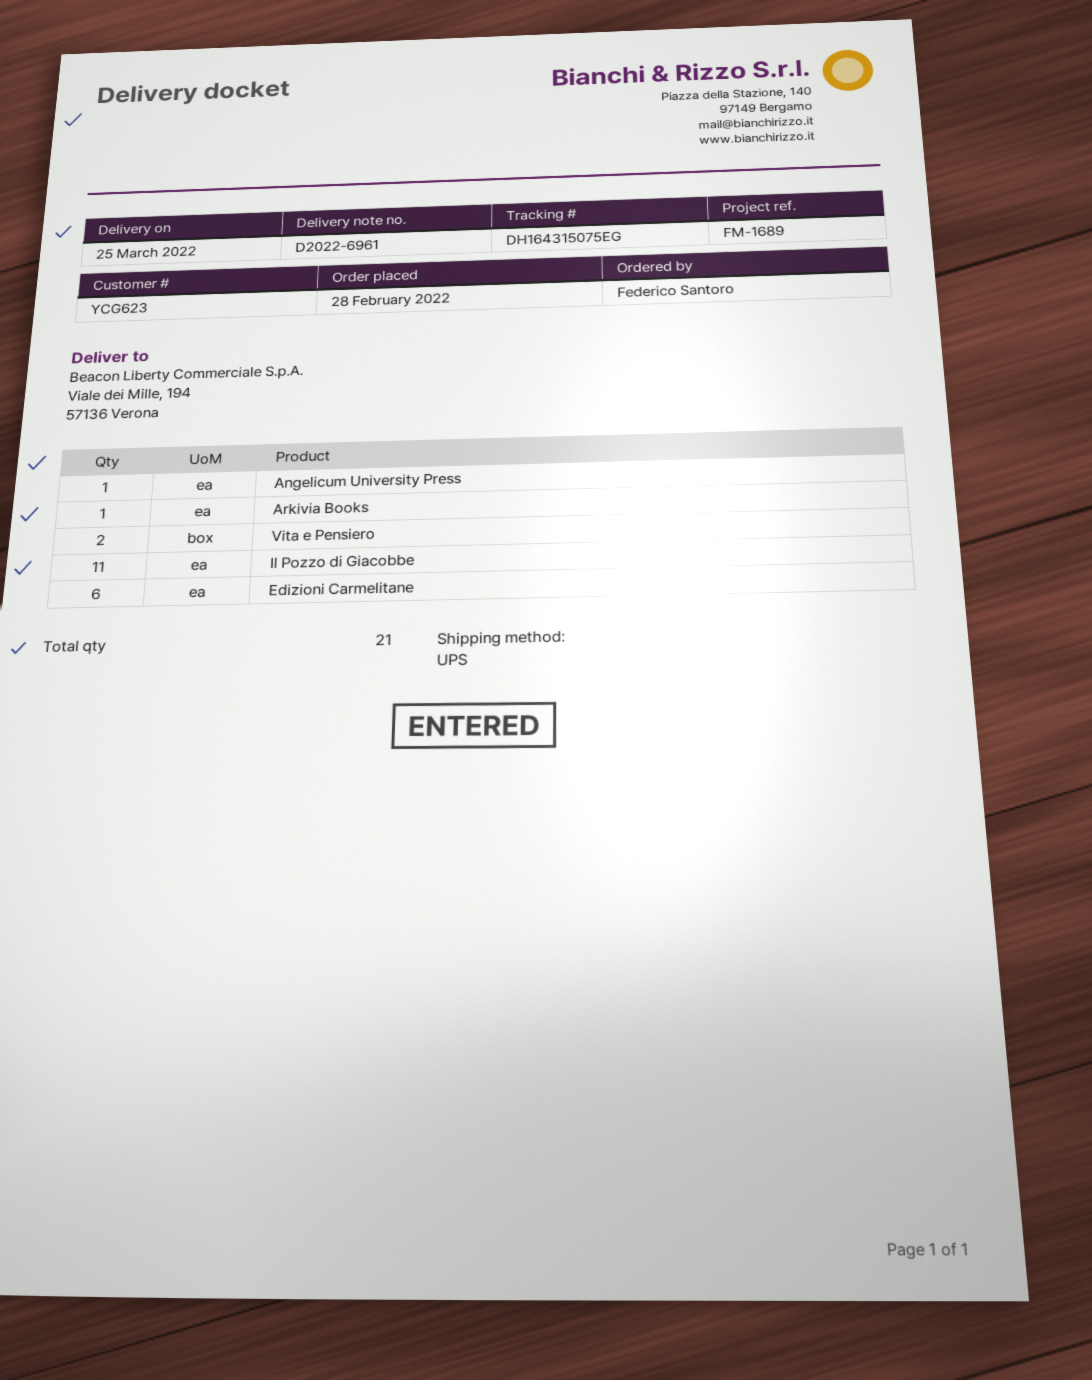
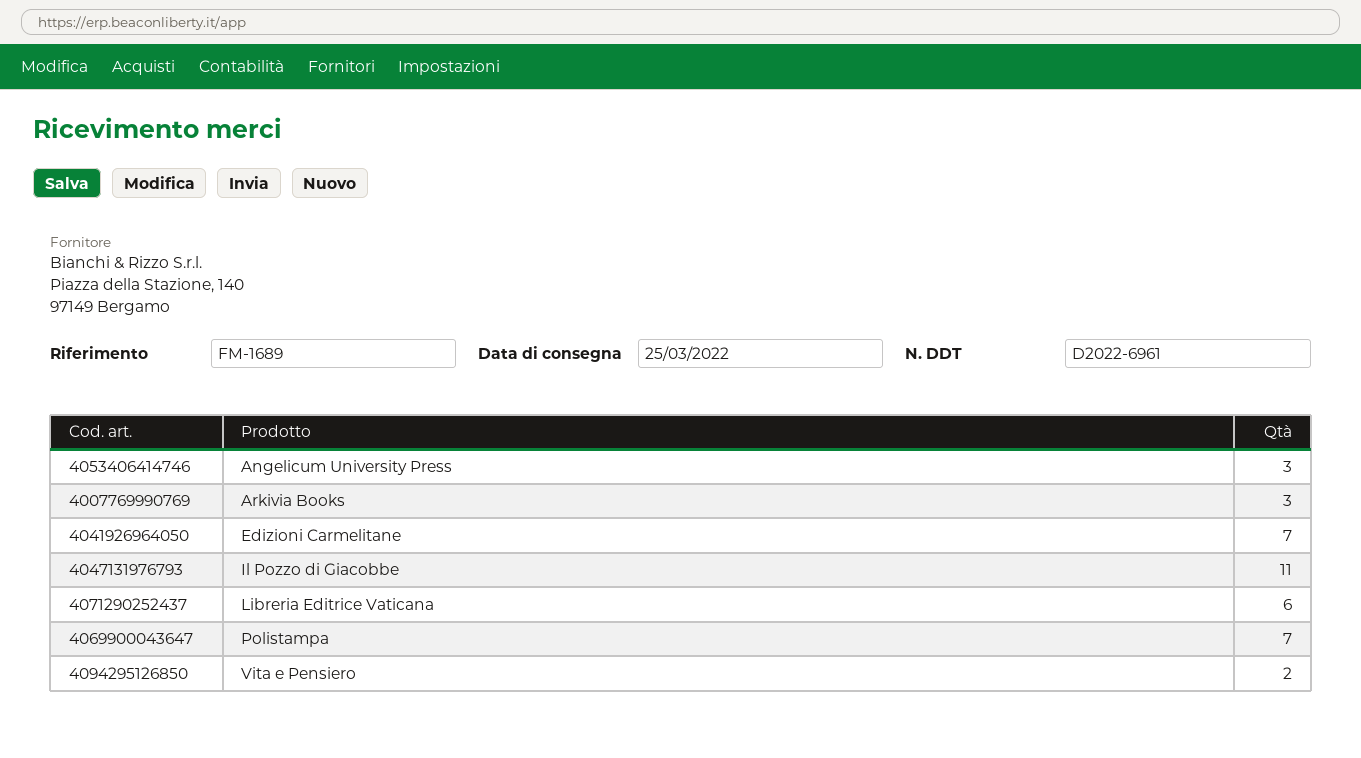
Angelicum University Press: 1 -> 3
Arkivia Books: 1 -> 3
Edizioni Carmelitane: 6 -> 7
Libreria Editrice Vaticana: none -> 6
Polistampa: none -> 7

